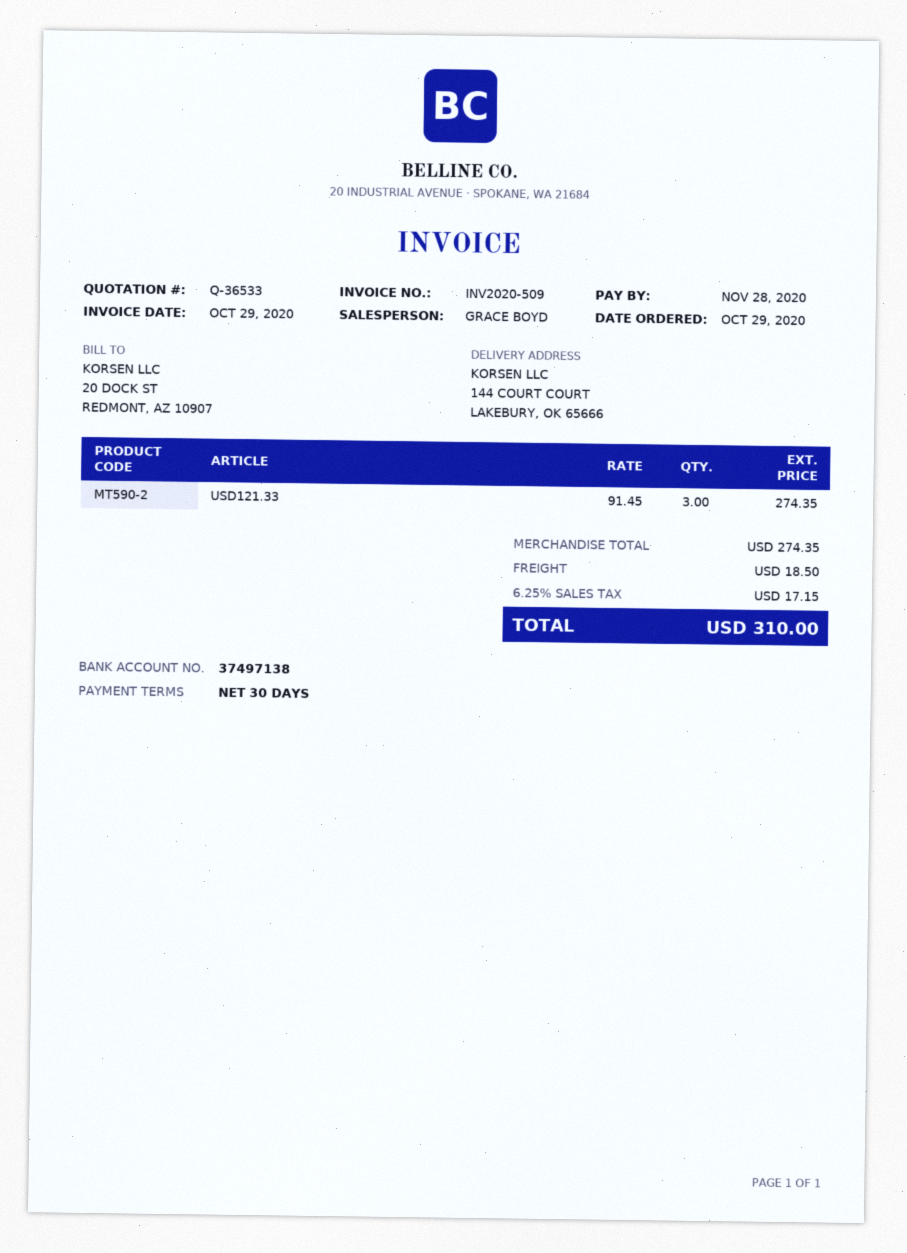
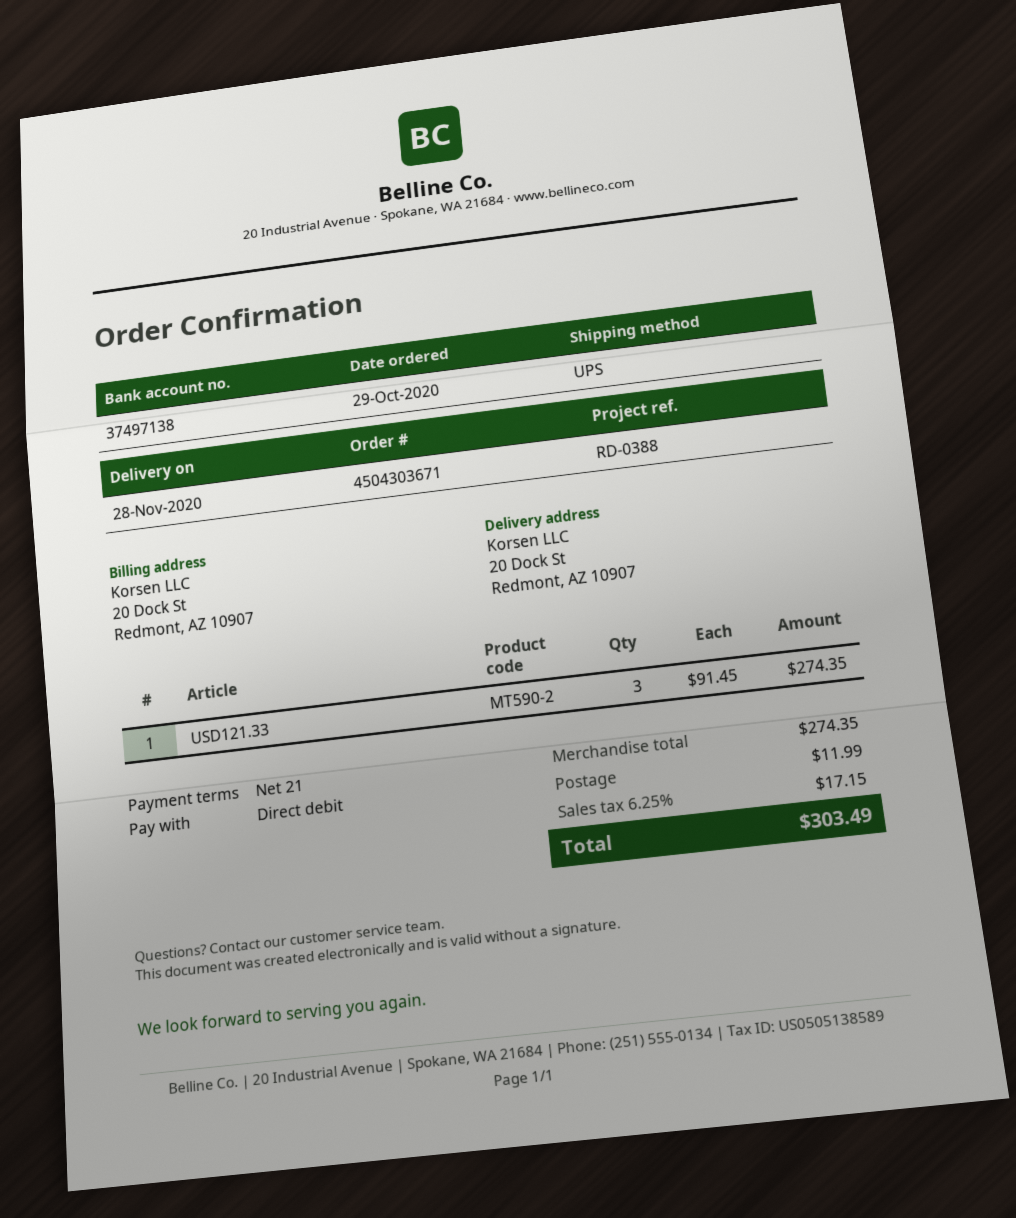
payment terms: 30 days -> 21 days
ship to: 144 COURT COURT, LAKEBURY, OK 65666 -> 20 Dock St, Redmont, AZ 10907
shipping: 18.50 -> 11.99
total: 310.00 -> 303.49

